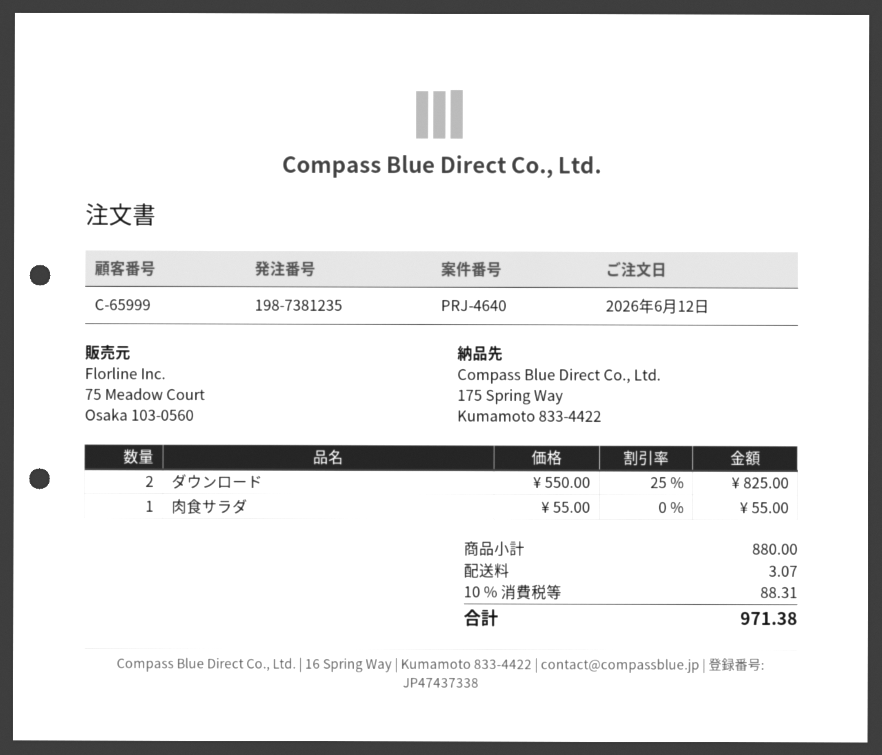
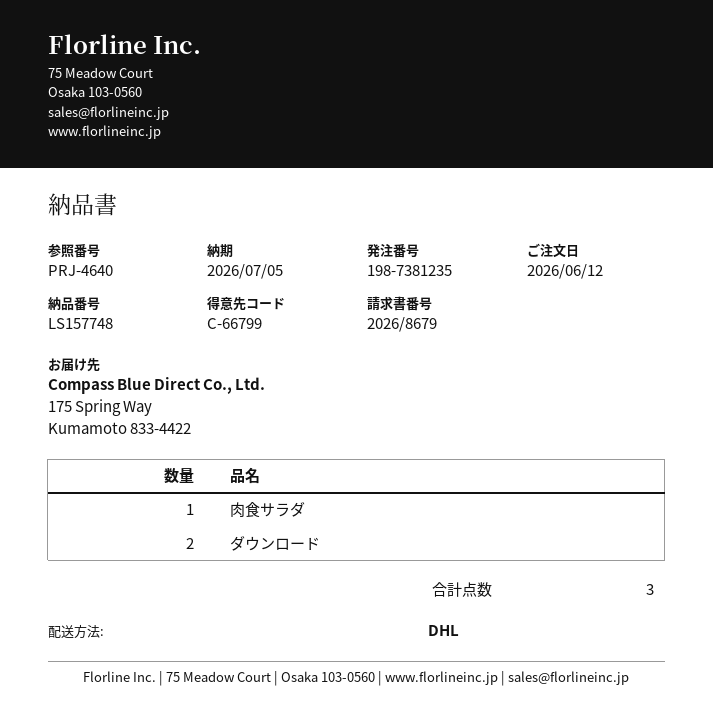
customer number: C-65999 -> C-66799

